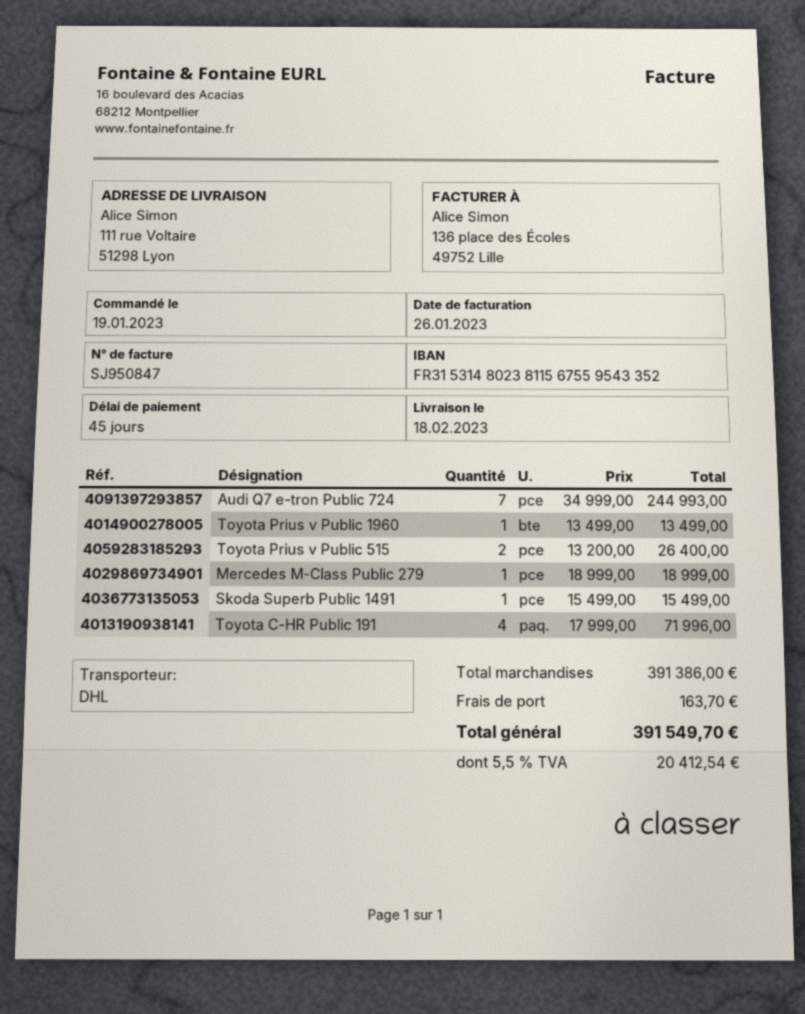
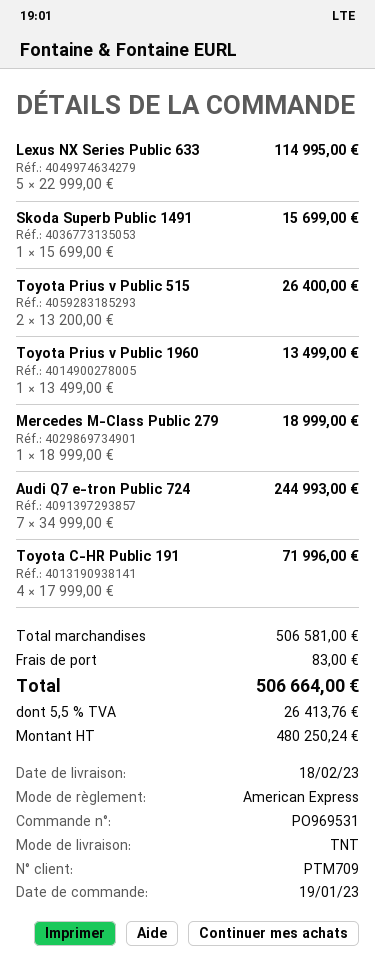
shipping method: DHL -> TNT
Skoda Superb Public 1491: 1 x 15499.00 = 15499.00 -> 1 x 15699.00 = 15699.00
Lexus NX Series Public 633: none -> 5 x 22999.00 = 114995.00
subtotal: 391386.00 -> 506581.00
shipping: 163.70 -> 83.00
tax: 5.5% = 20412.54 -> 5.5% = 26413.76
total: 391549.70 -> 506664.00

